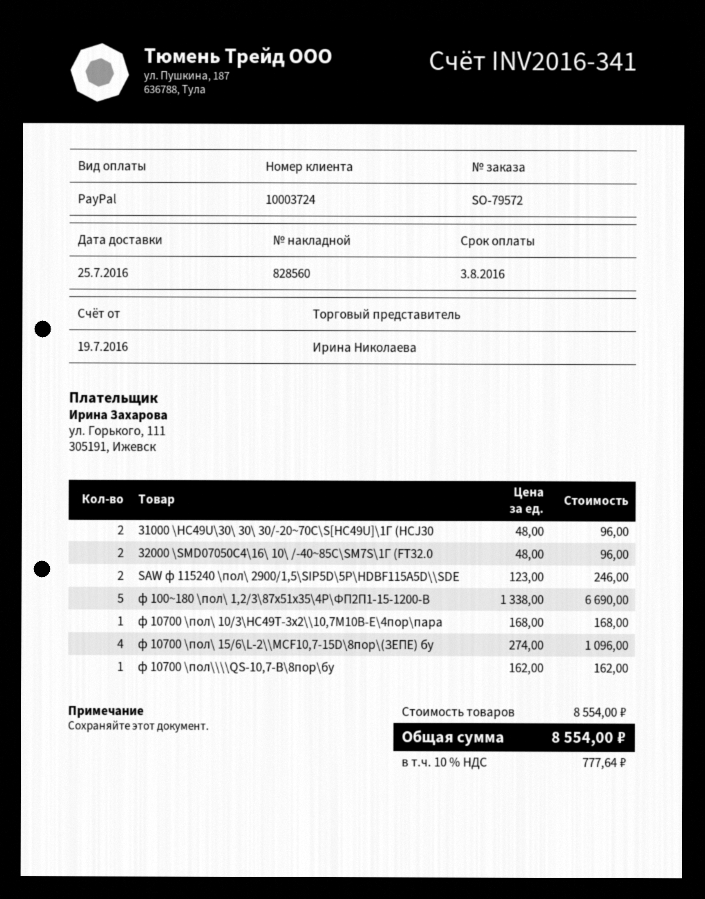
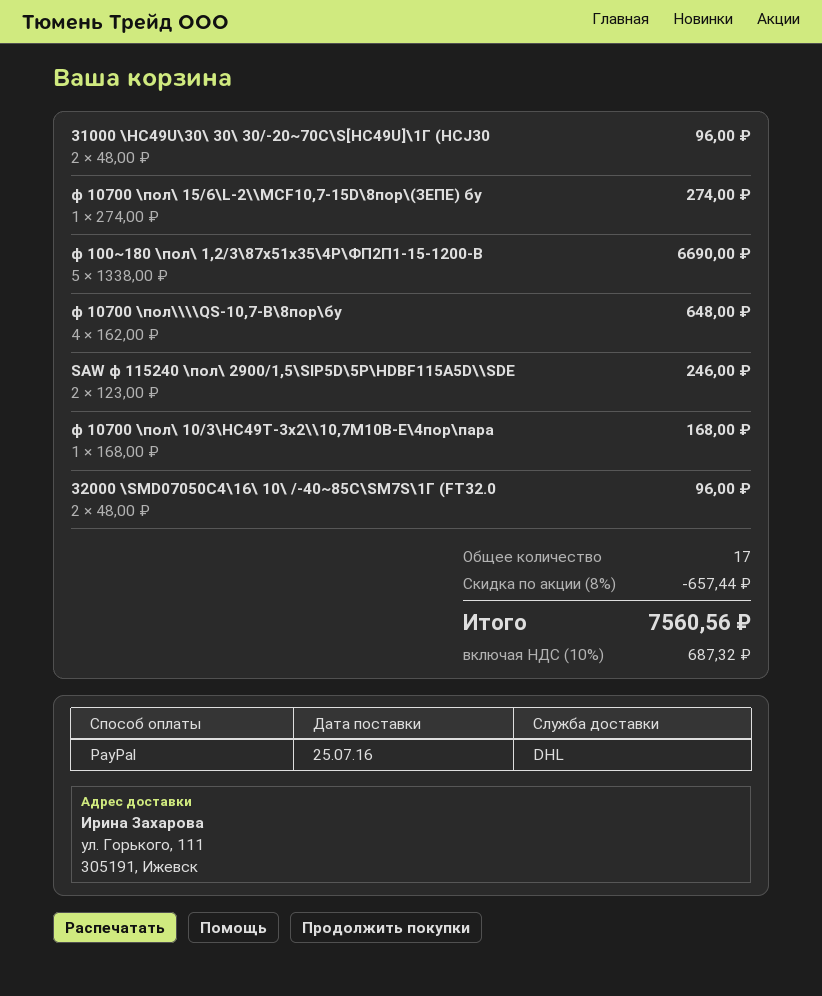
ф 10700 \пол\ 15/6\L-2\\MCF10,7-15D\8пор\(ЗЕПЕ) бу: 4 x 274.00 = 1096.00 -> 1 x 274.00 = 274.00
ф 10700 \пол\\\\QS-10,7-B\8пор\бу: 1 x 162.00 = 162.00 -> 4 x 162.00 = 648.00
discount: none -> 8% = 657.44
tax: 10% = 777.64 -> 10% = 687.32
total: 8554.00 -> 7560.56

